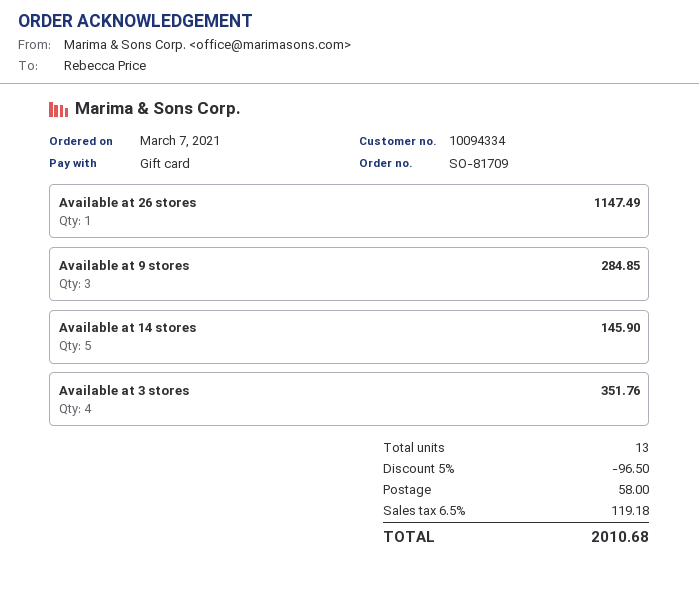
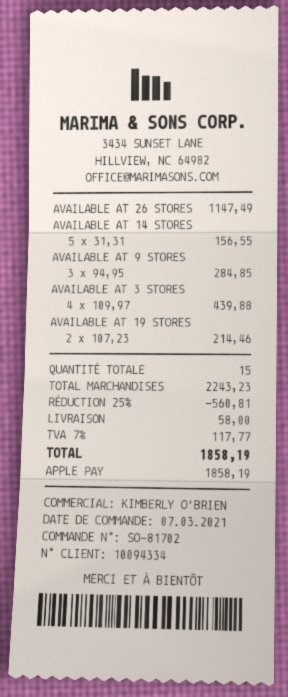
order number: SO-81709 -> SO-81702
payment method: gift card -> Apple Pay
Available at 14 stores: 5 for 145.90 -> 5 for 156.55
Available at 3 stores: 4 for 351.76 -> 4 for 439.88
AVAILABLE AT 19 STORES: none -> 2 for 214.46
total quantity: 13 -> 15
discount: 5% = 96.50 -> 25% = 560.81
tax: 6.5% = 119.18 -> 7% = 117.77
total: 2010.68 -> 1858.19

